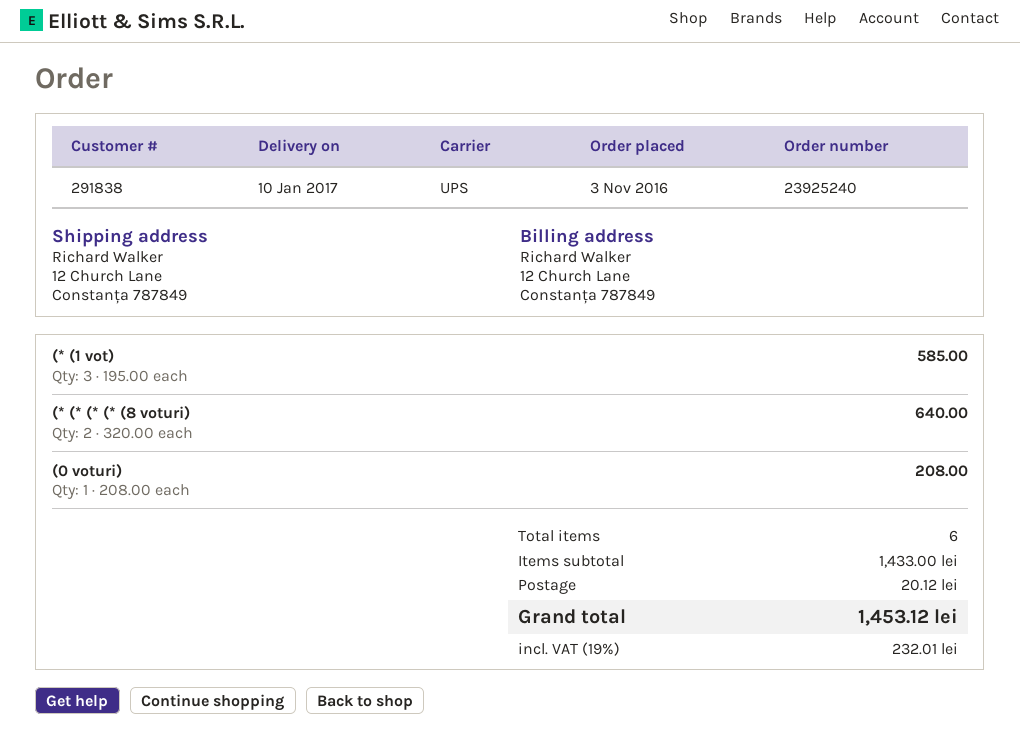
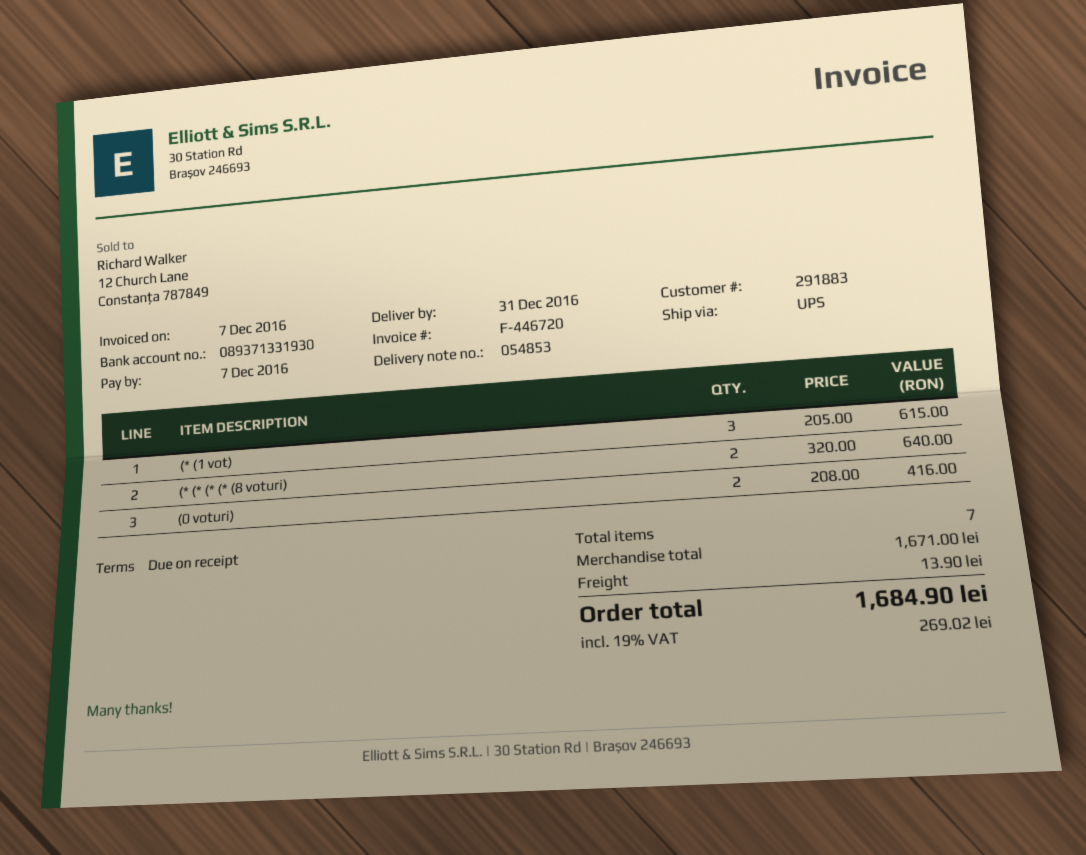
delivery date: 2017-01-10 -> 2016-12-31
customer number: 291838 -> 291883
(* (1 vot): 3 x 195.00 = 585.00 -> 3 x 205.00 = 615.00
(0 voturi): 1 x 208.00 = 208.00 -> 2 x 208.00 = 416.00
total quantity: 6 -> 7
subtotal: 1433.00 -> 1671.00
shipping: 20.12 -> 13.90
tax: 19% = 232.01 -> 19% = 269.02
total: 1453.12 -> 1684.90

